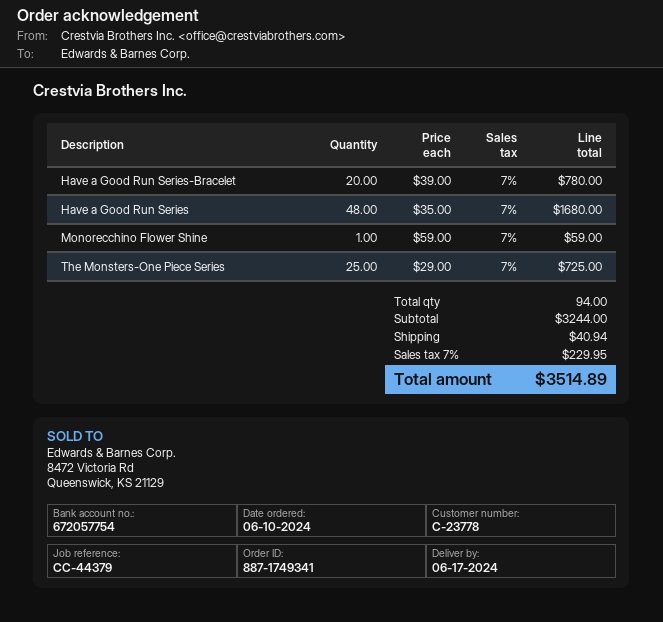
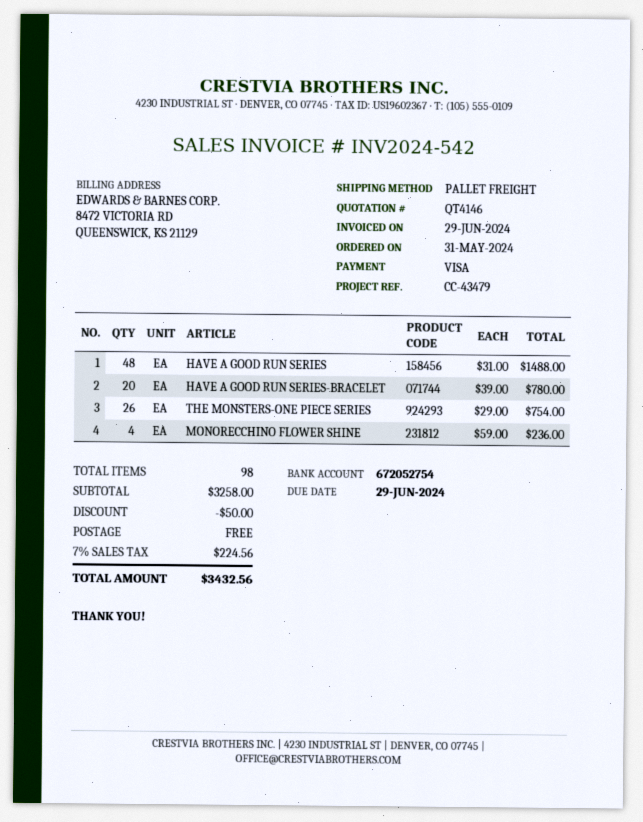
order date: 2024-06-10 -> 2024-05-31
reference: CC-44379 -> CC-43479
bank account: 672057754 -> 672052754
Have a Good Run Series: 48 x 35.00 = 1680.00 -> 48 x 31.00 = 1488.00
Monorecchino Flower Shine: 1 x 59.00 = 59.00 -> 4 x 59.00 = 236.00
The Monsters-One Piece Series: 25 x 29.00 = 725.00 -> 26 x 29.00 = 754.00
total quantity: 94 -> 98
subtotal: 3244.00 -> 3258.00
discount: none -> 50.00
shipping: 40.94 -> 0.00
tax: 7% = 229.95 -> 7% = 224.56
total: 3514.89 -> 3432.56

